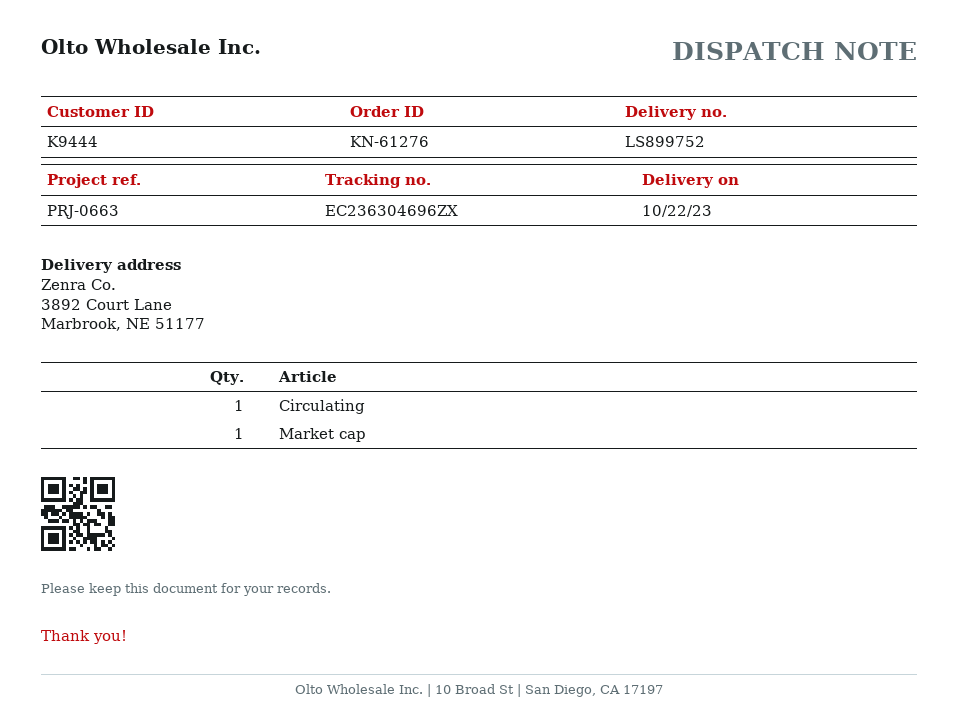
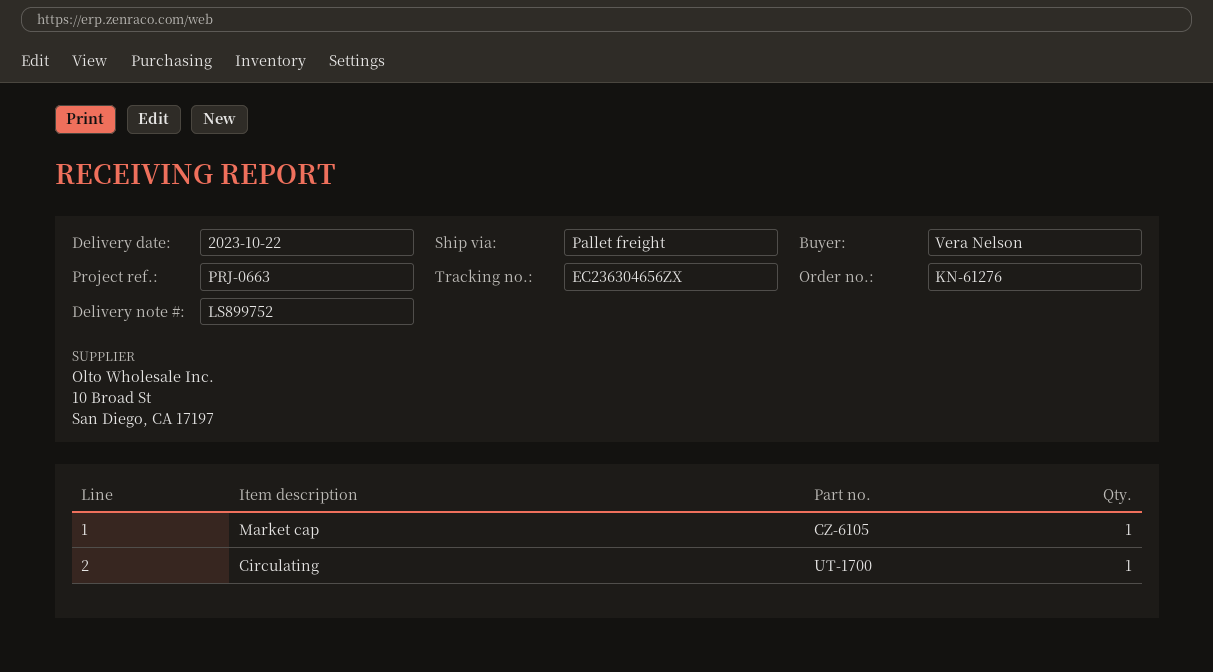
tracking number: EC236304696ZX -> EC236304656ZX

